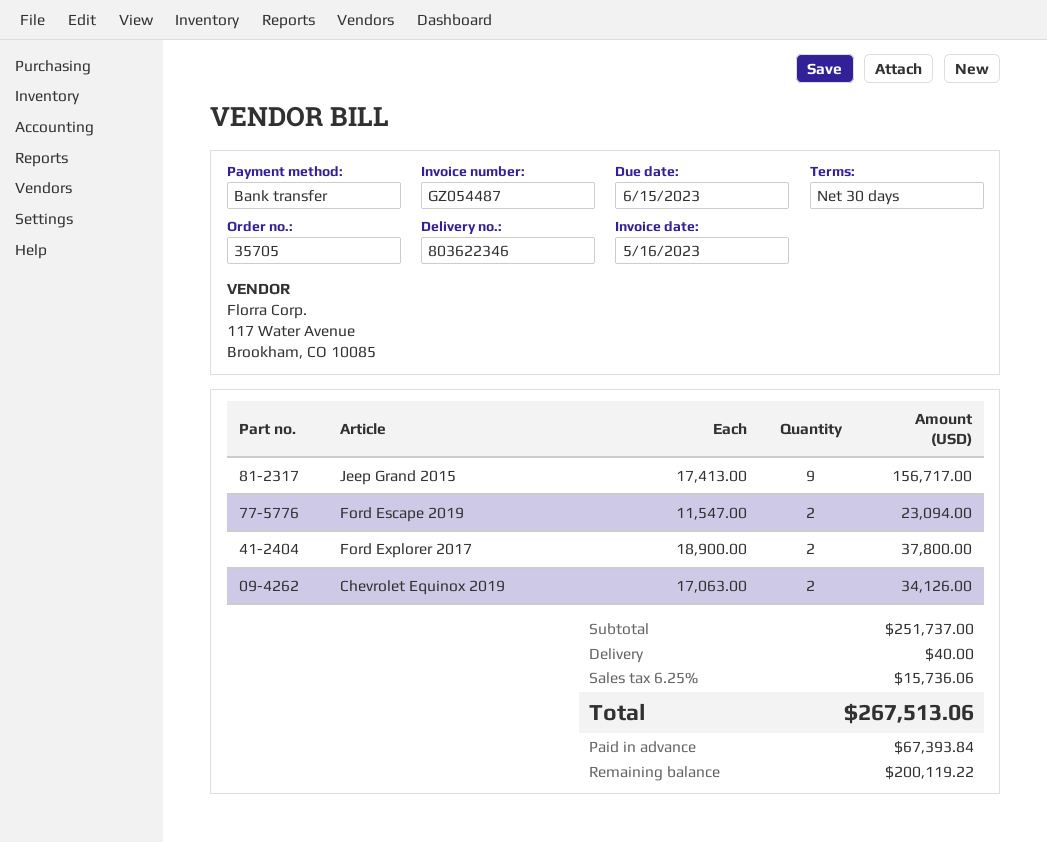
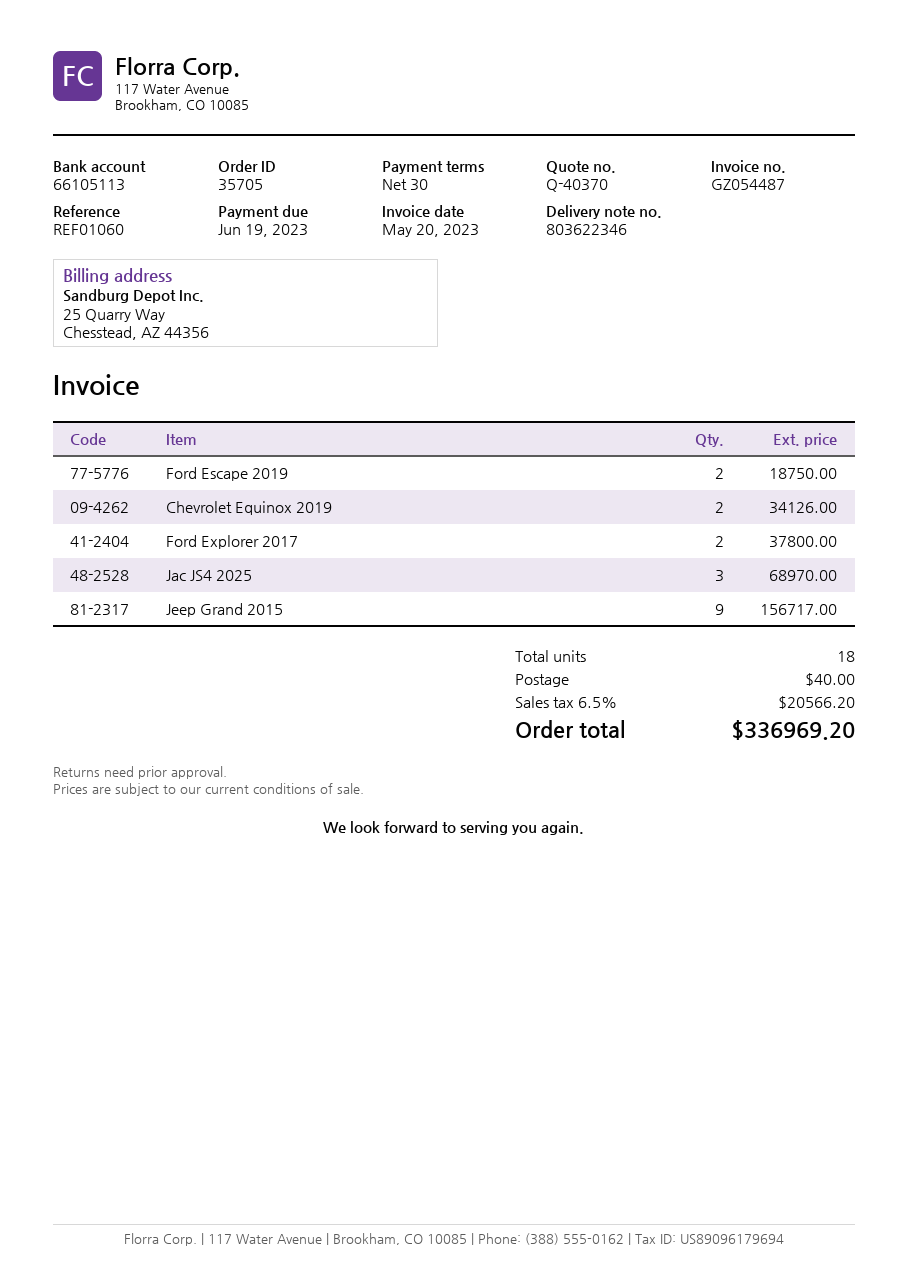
invoice date: 2023-05-16 -> 2023-05-20
due date: 2023-06-15 -> 2023-06-19
Ford Escape 2019: 2 for 23094.00 -> 2 for 18750.00
Jac JS4 2025: none -> 3 for 68970.00
tax: 6.25% = 15736.06 -> 6.5% = 20566.20
total: 267513.06 -> 336969.20

